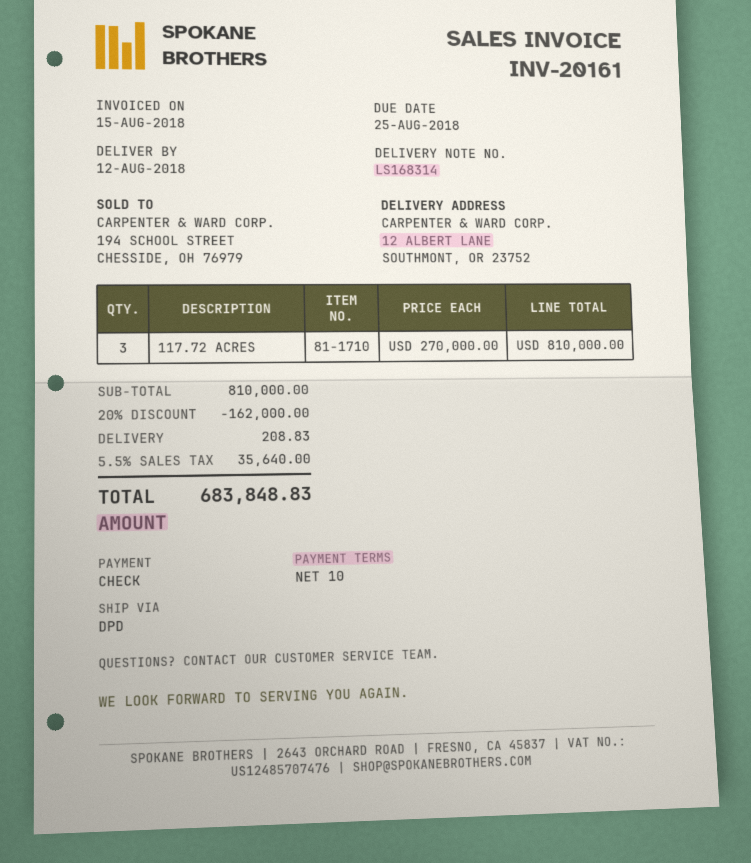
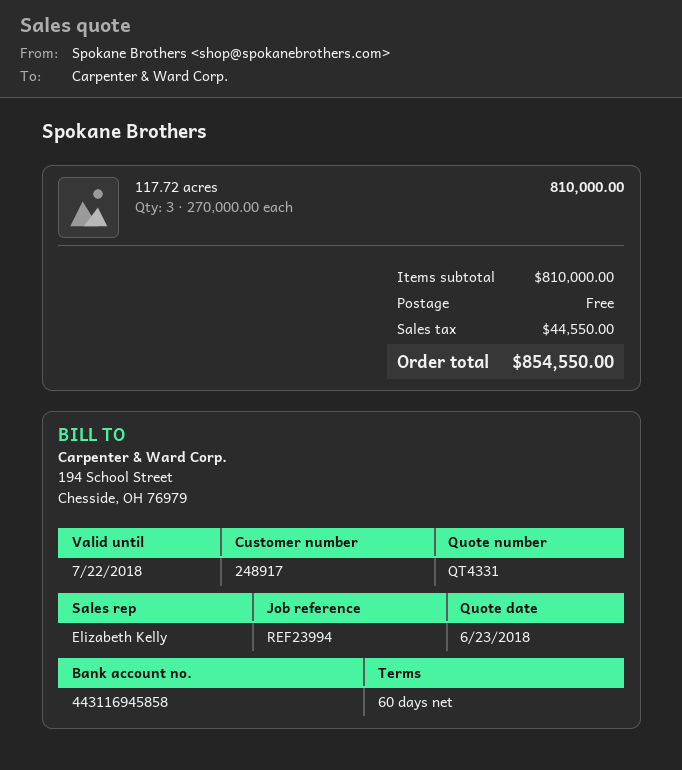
payment terms: 10 days -> 60 days
discount: 20% = 162000.00 -> none
shipping: 208.83 -> 0.00
tax: 35640.00 -> 44550.00
total: 683848.83 -> 854550.00

